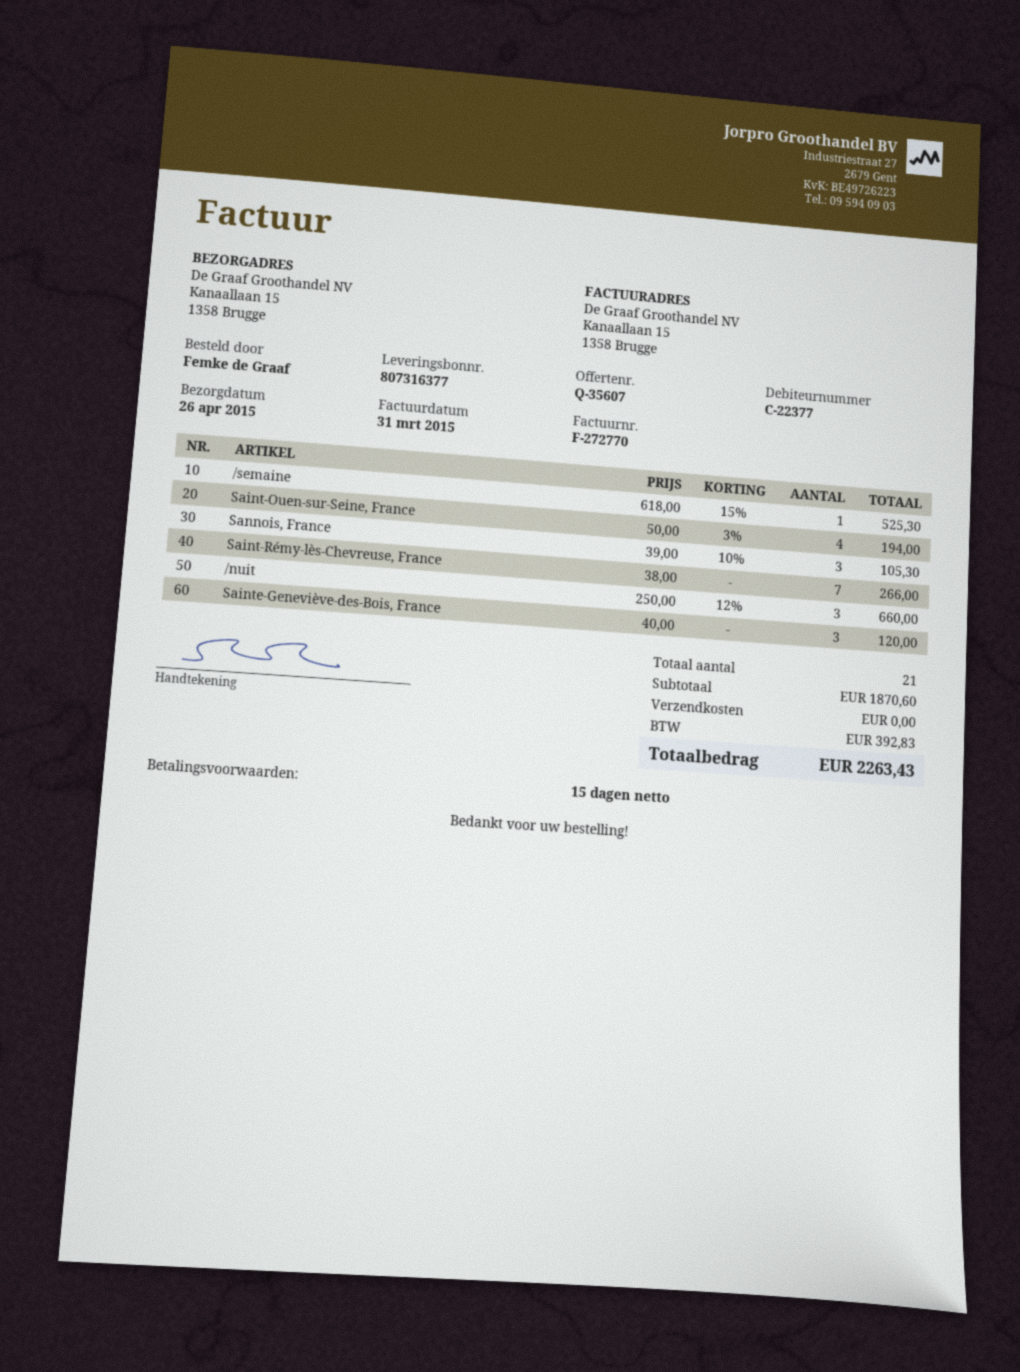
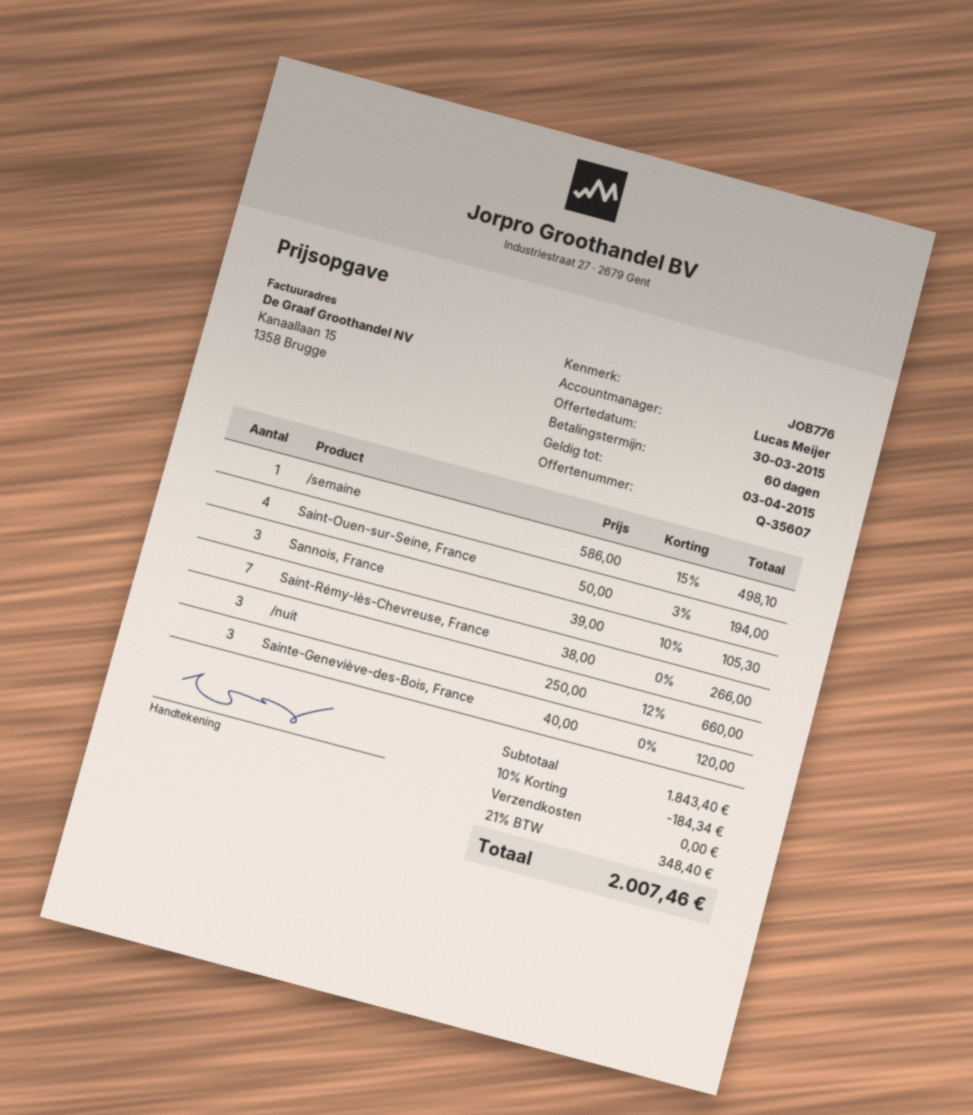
payment terms: 15 days -> 60 days
/semaine: 1 x 618.00 - 15% = 525.30 -> 1 x 586.00 - 15% = 498.10
subtotal: 1870.60 -> 1843.40
discount: none -> 10% = 184.34
tax: 392.83 -> 348.40
total: 2263.43 -> 2007.46

